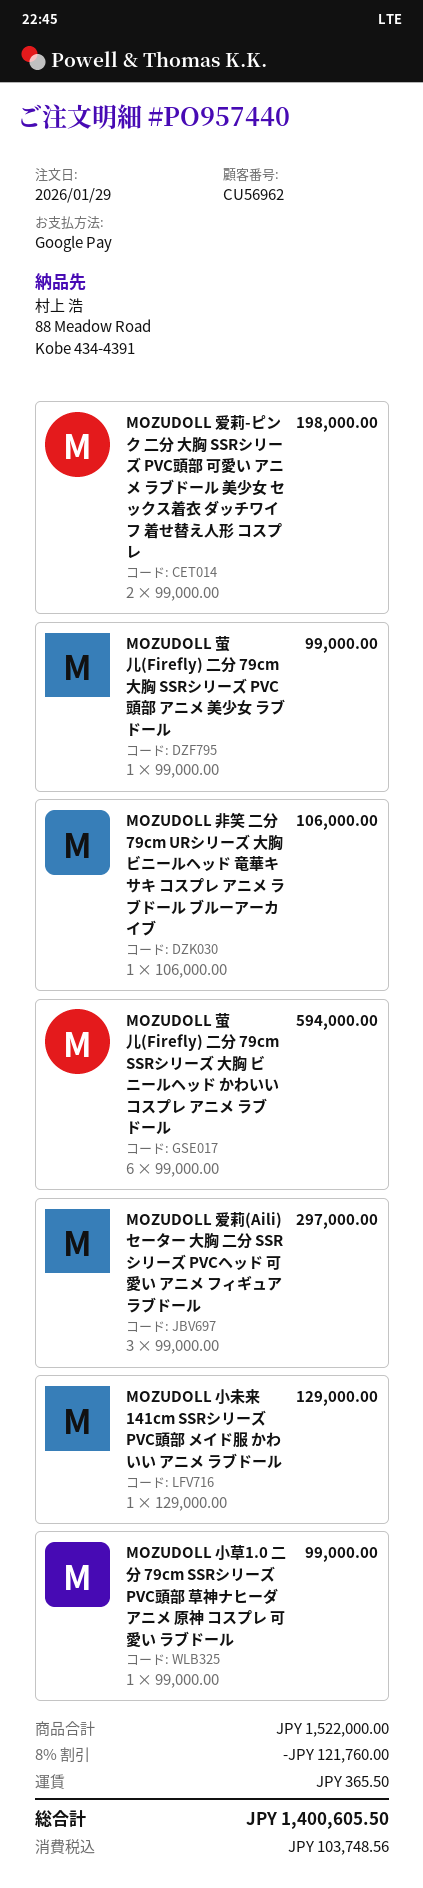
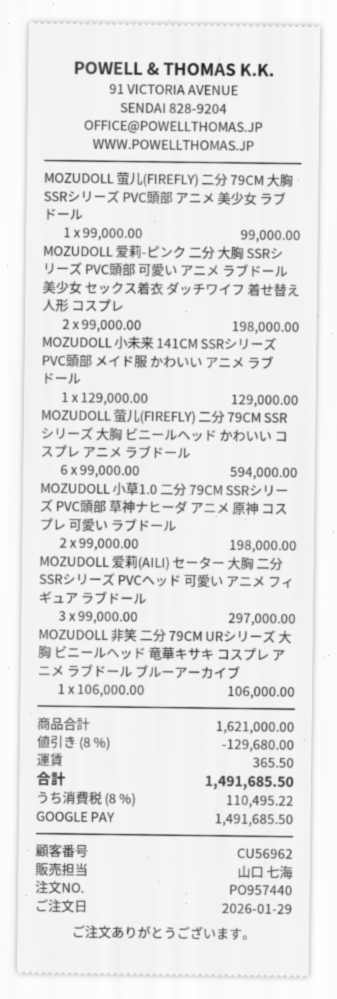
MOZUDOLL 小草1.0 二分 79cm SSRシリーズ PVC頭部 草神ナヒーダ アニメ 原神 コスプレ 可愛い ラブドール: 1 x 99000.00 = 99000.00 -> 2 x 99000.00 = 198000.00
subtotal: 1522000.00 -> 1621000.00
discount: 8% = 121760.00 -> 8% = 129680.00
tax: 103748.56 -> 110495.22
total: 1400605.50 -> 1491685.50

